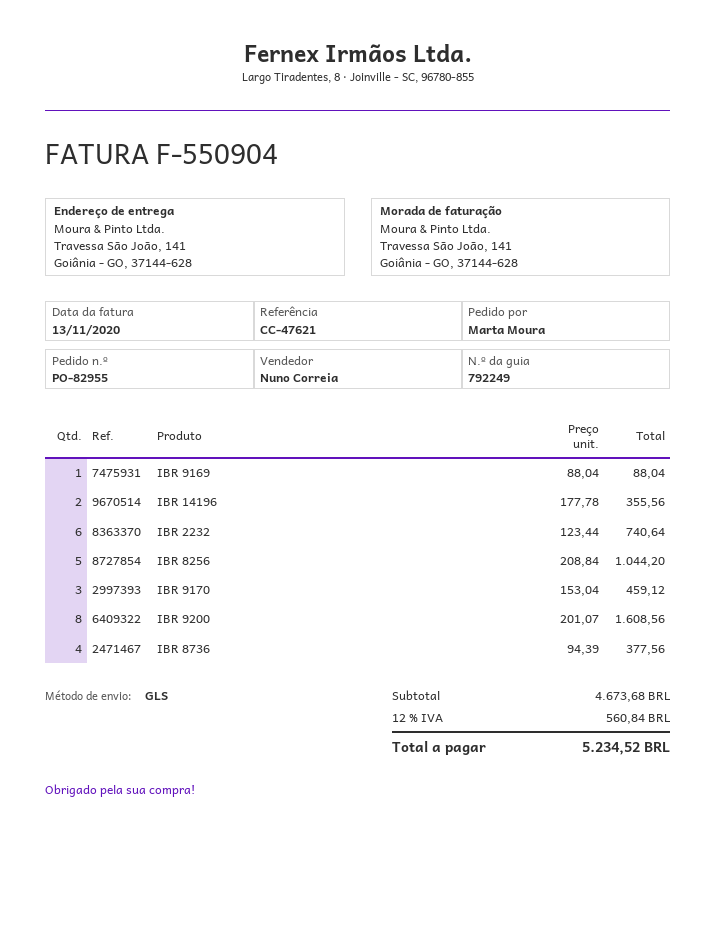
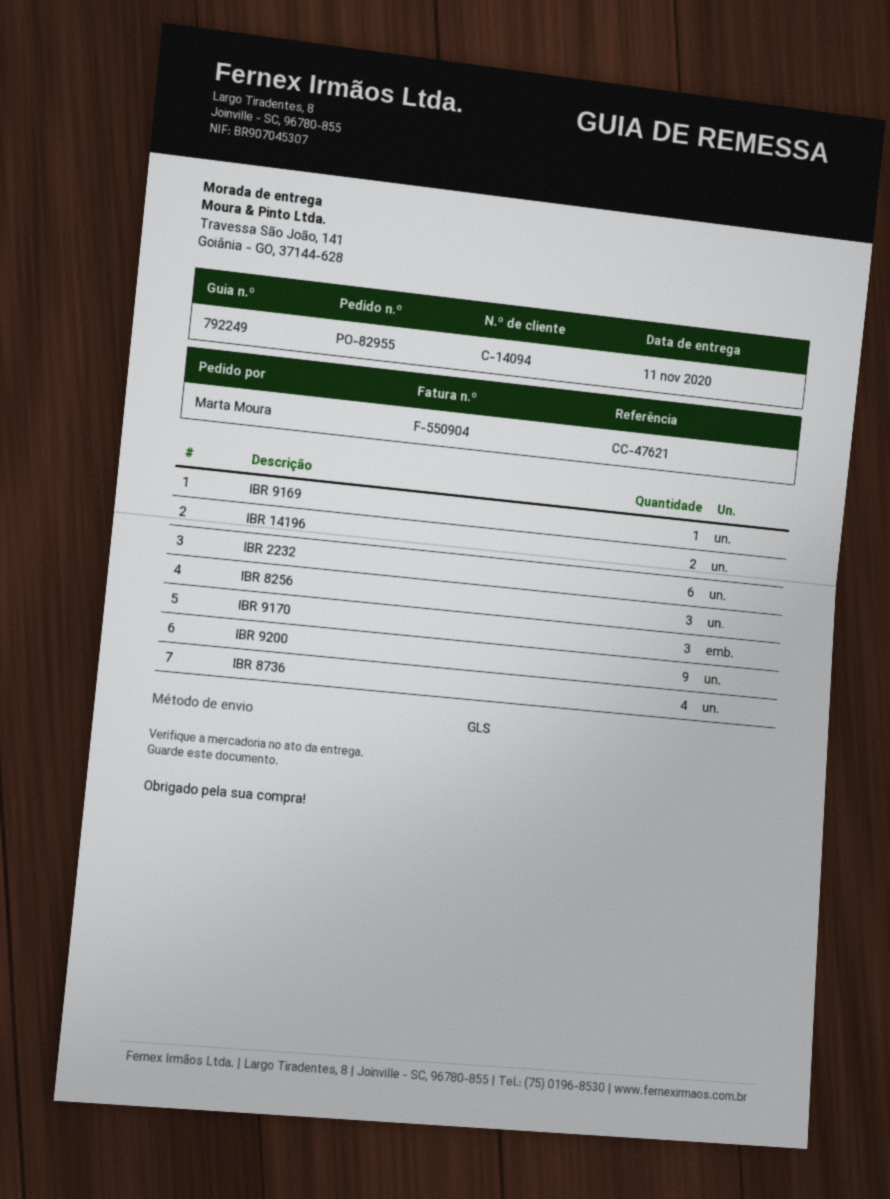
IBR 8256: 5 -> 3
IBR 9200: 8 -> 9

